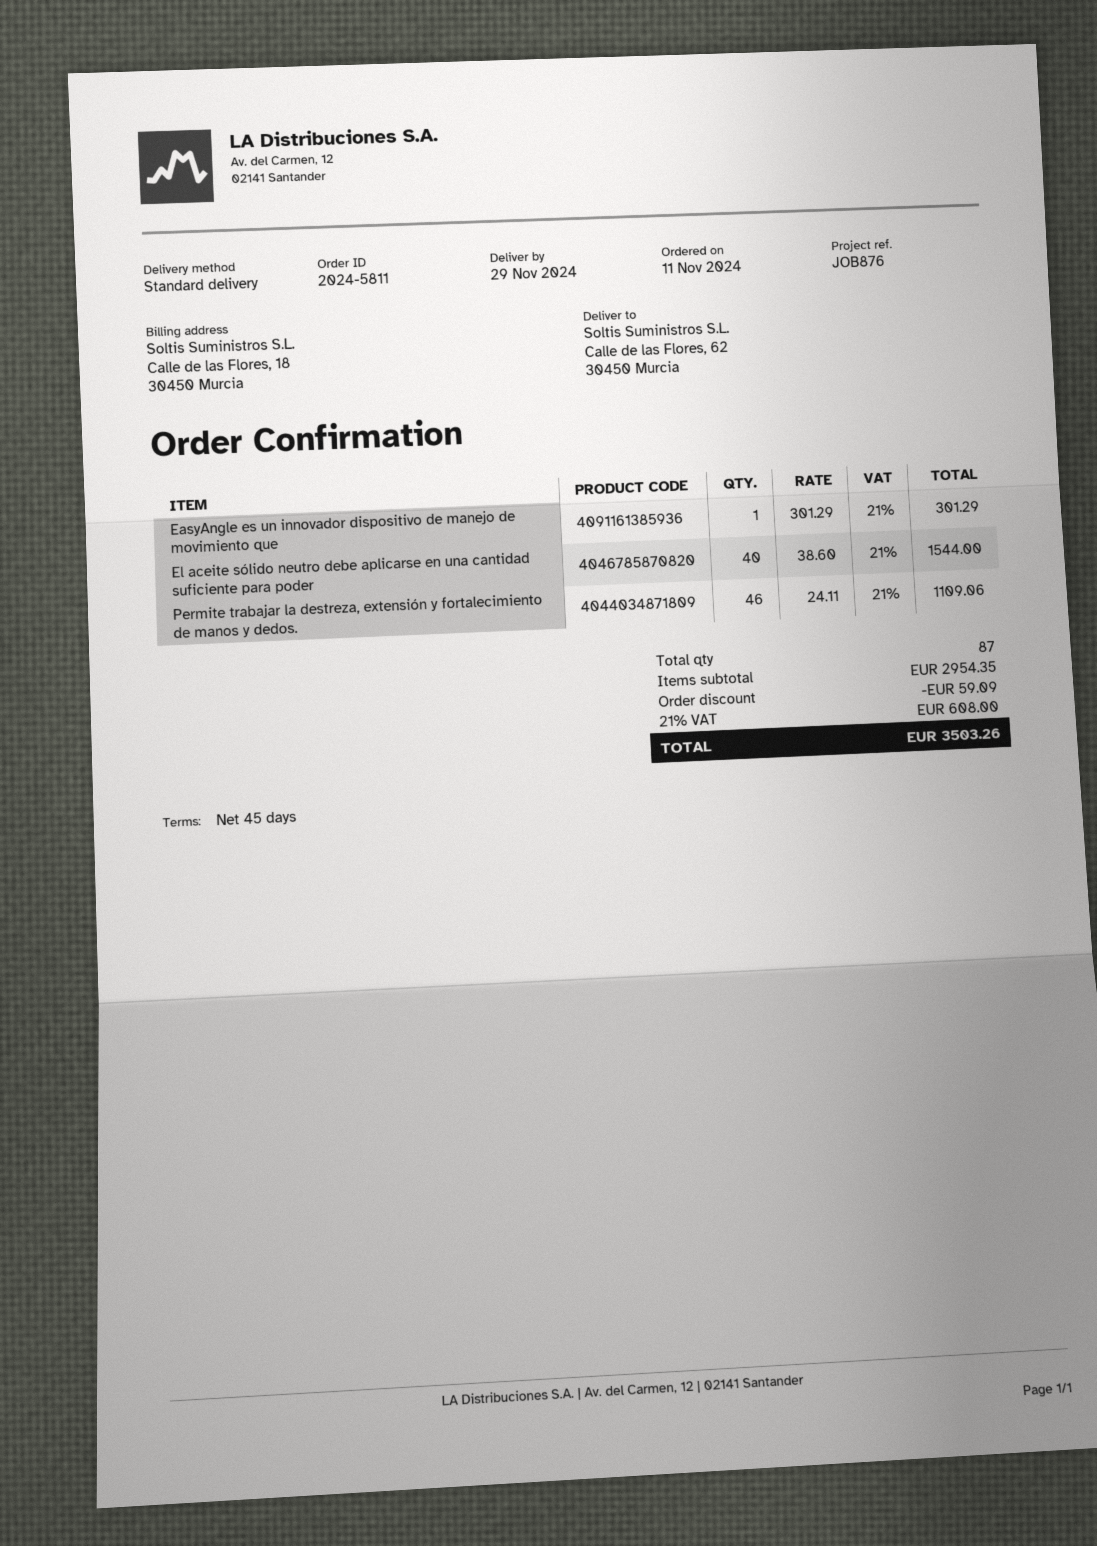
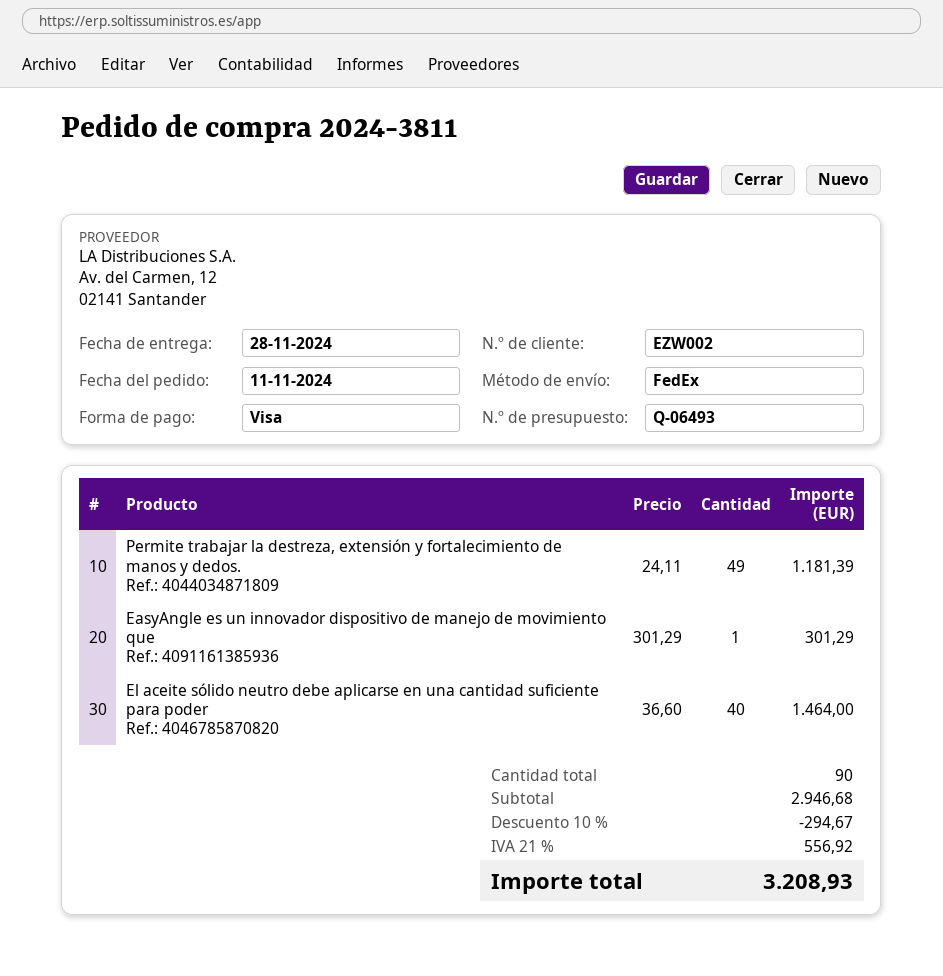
order number: 2024-5811 -> 2024-3811
delivery date: 2024-11-29 -> 2024-11-28
shipping method: standard -> FedEx
El aceite sólido neutro debe aplicarse en una cantidad suficiente para poder: 40 x 38.60 = 1544.00 -> 40 x 36.60 = 1464.00
Permite trabajar la destreza, extensión y fortalecimiento de manos y dedos.: 46 x 24.11 = 1109.06 -> 49 x 24.11 = 1181.39
total quantity: 87 -> 90
subtotal: 2954.35 -> 2946.68
discount: 59.09 -> 294.67
tax: 21% = 608.00 -> 21% = 556.92
total: 3503.26 -> 3208.93

